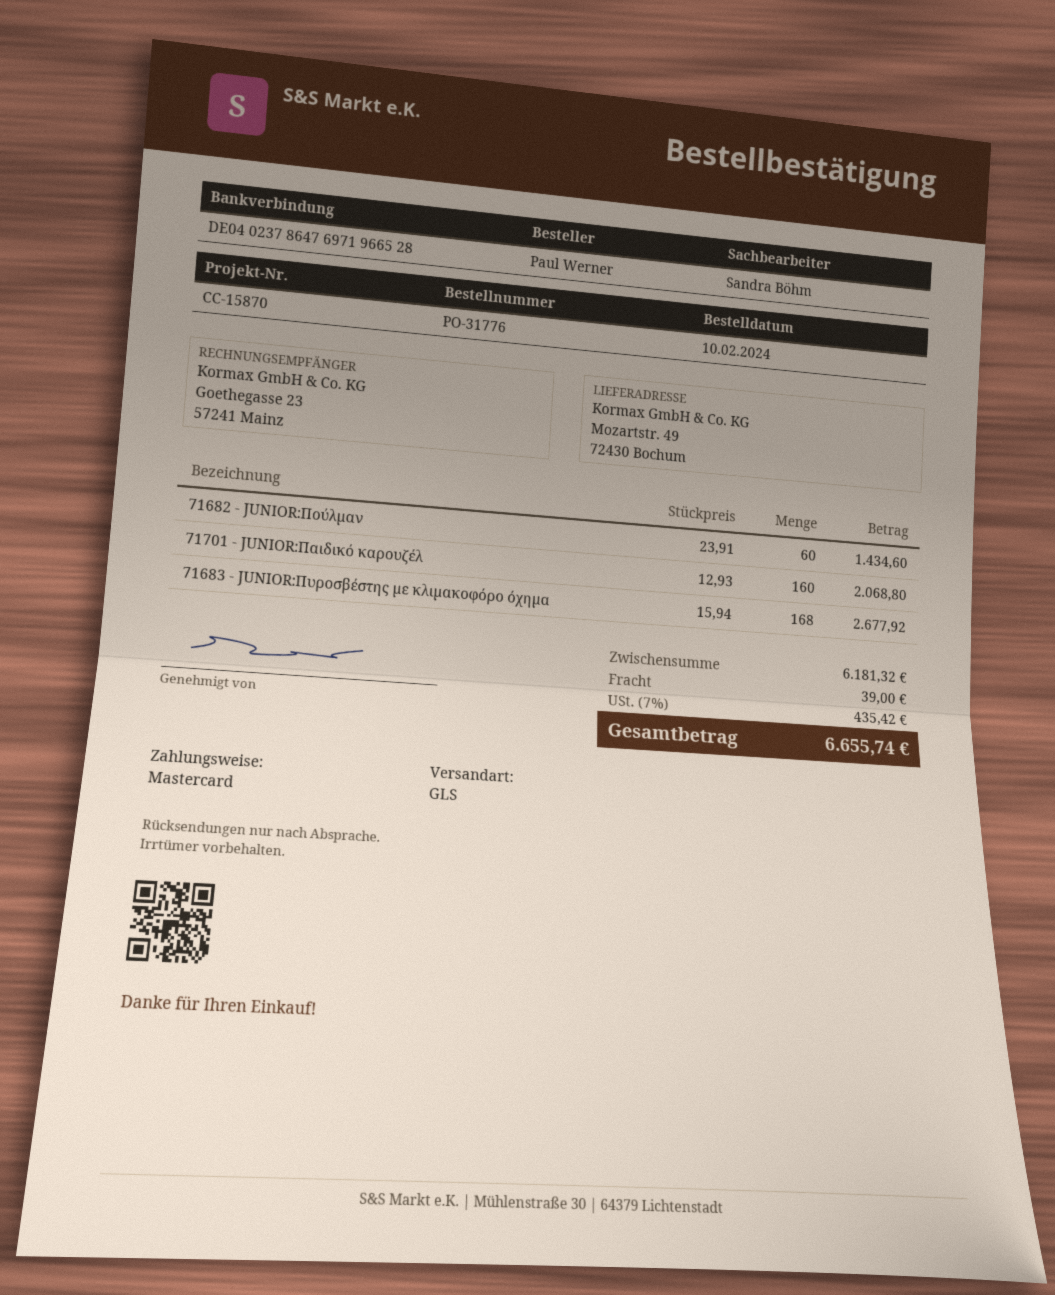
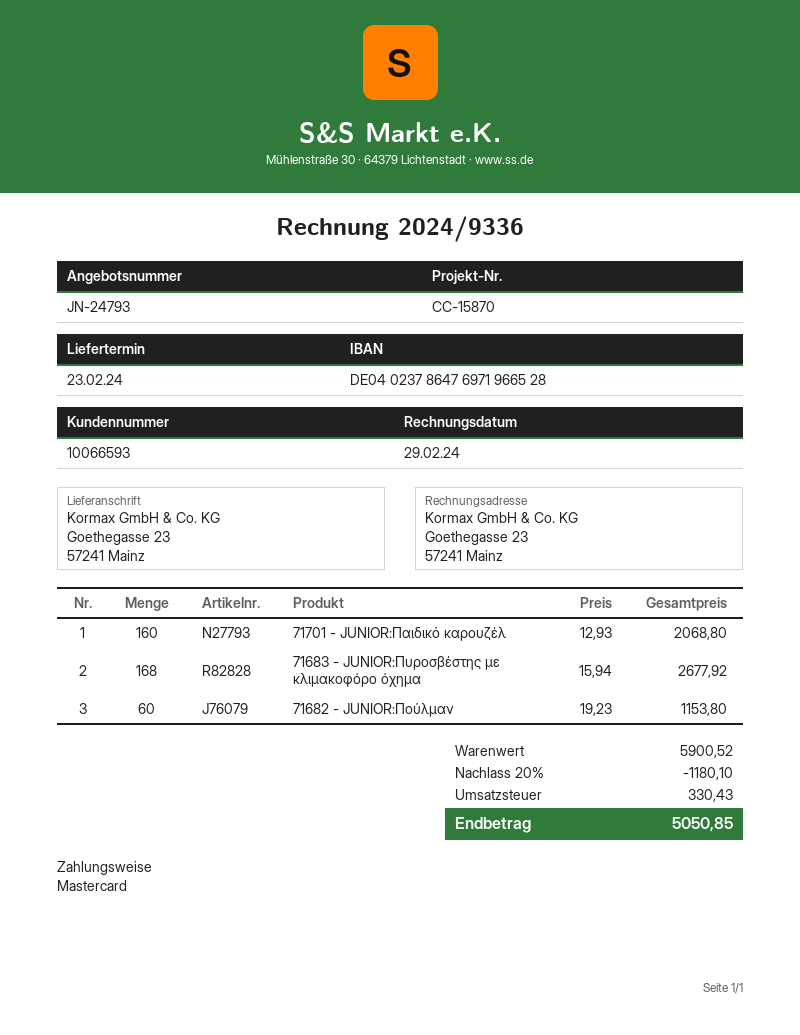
ship to: Mozartstr. 49, 72430 Bochum -> Goethegasse 23, 57241 Mainz
71682 - JUNIOR:Πούλμαν: 60 x 23.91 = 1434.60 -> 60 x 19.23 = 1153.80
subtotal: 6181.32 -> 5900.52
discount: none -> 20% = 1180.10
shipping: 39.00 -> none
tax: 435.42 -> 330.43
total: 6655.74 -> 5050.85

